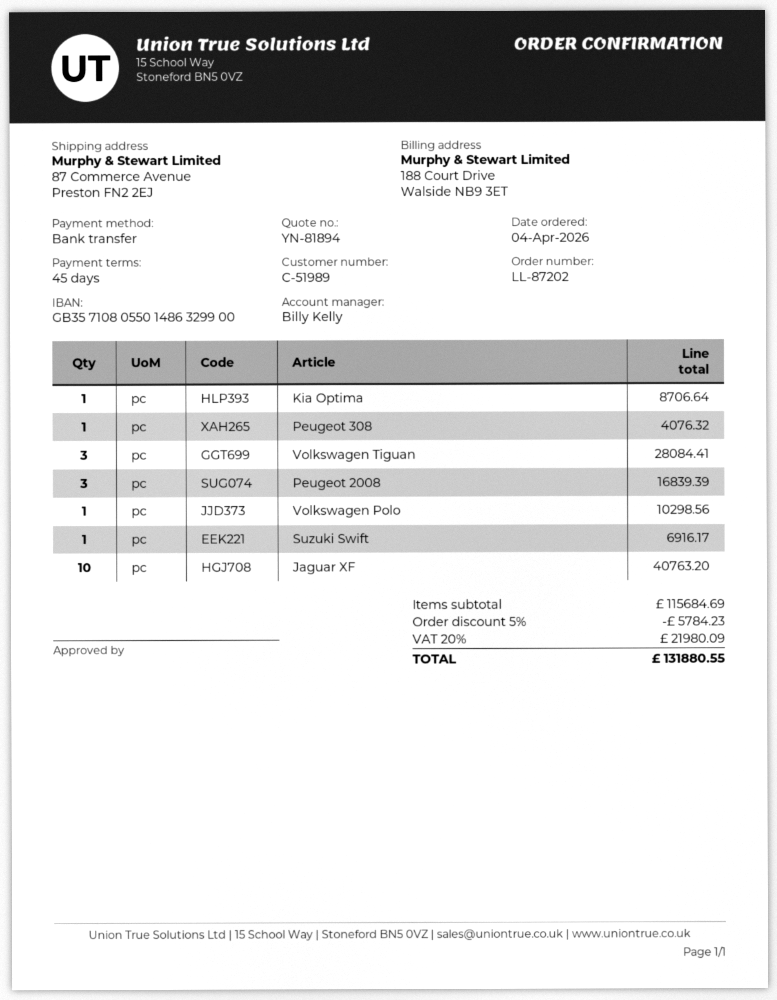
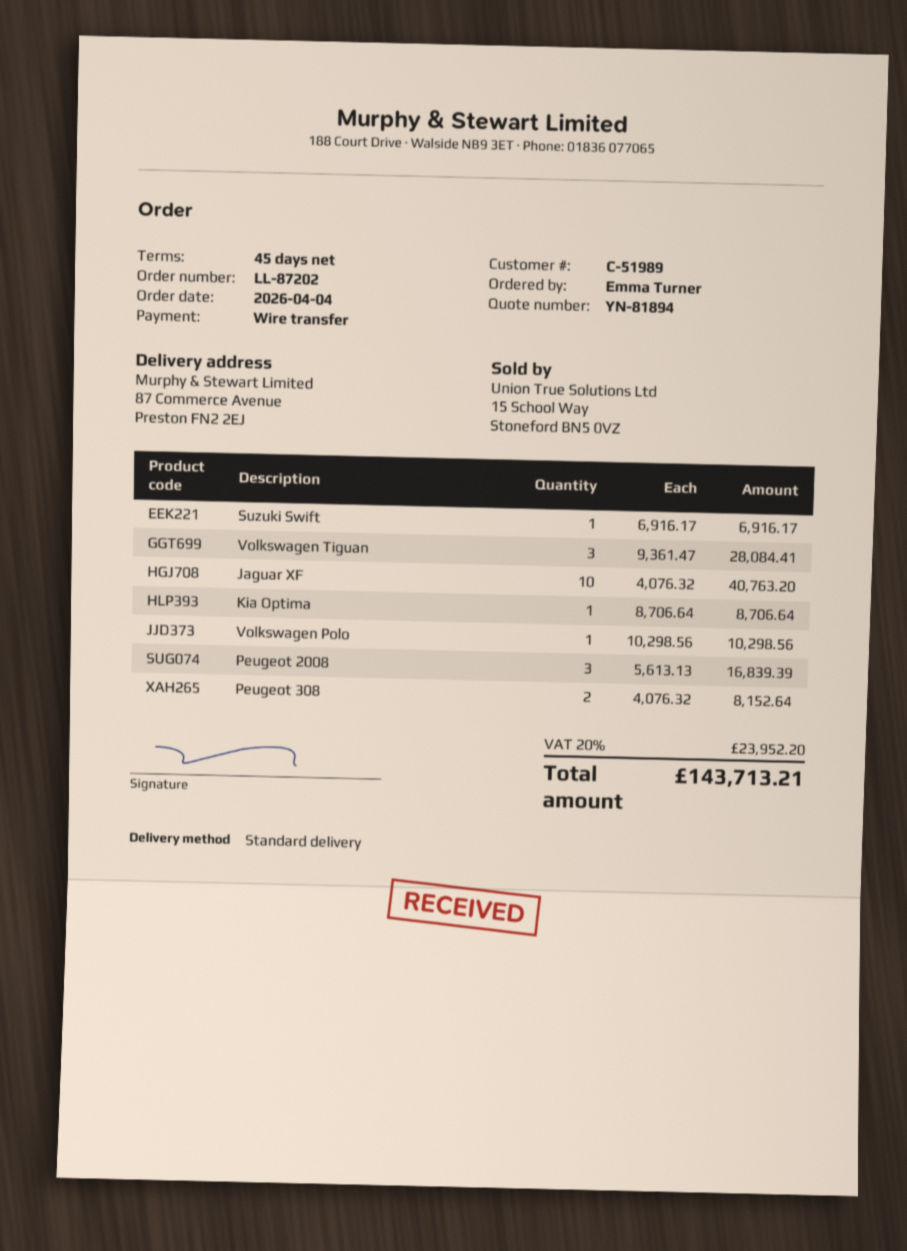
Peugeot 308: 1 for 4076.32 -> 2 for 8152.64
discount: 5% = 5784.23 -> none
tax: 20% = 21980.09 -> 20% = 23952.20
total: 131880.55 -> 143713.21

